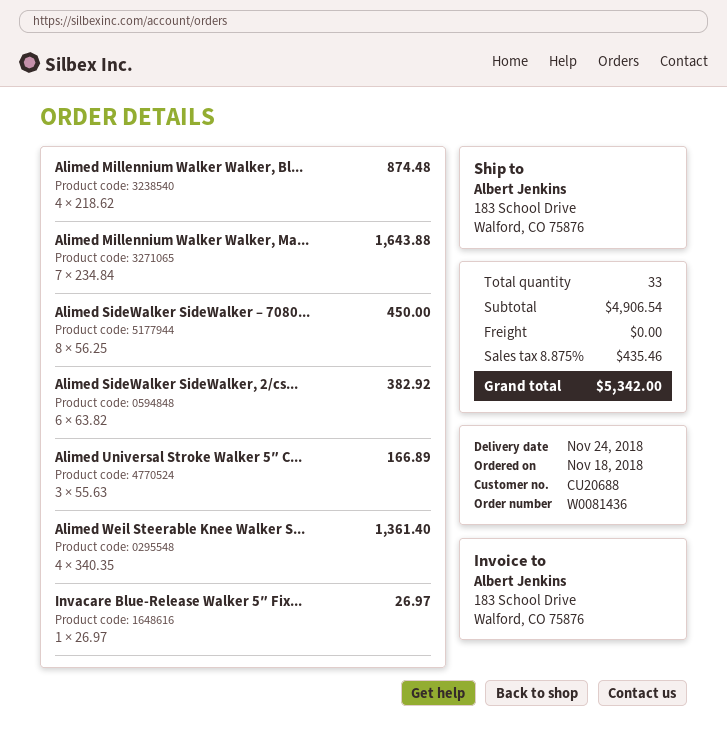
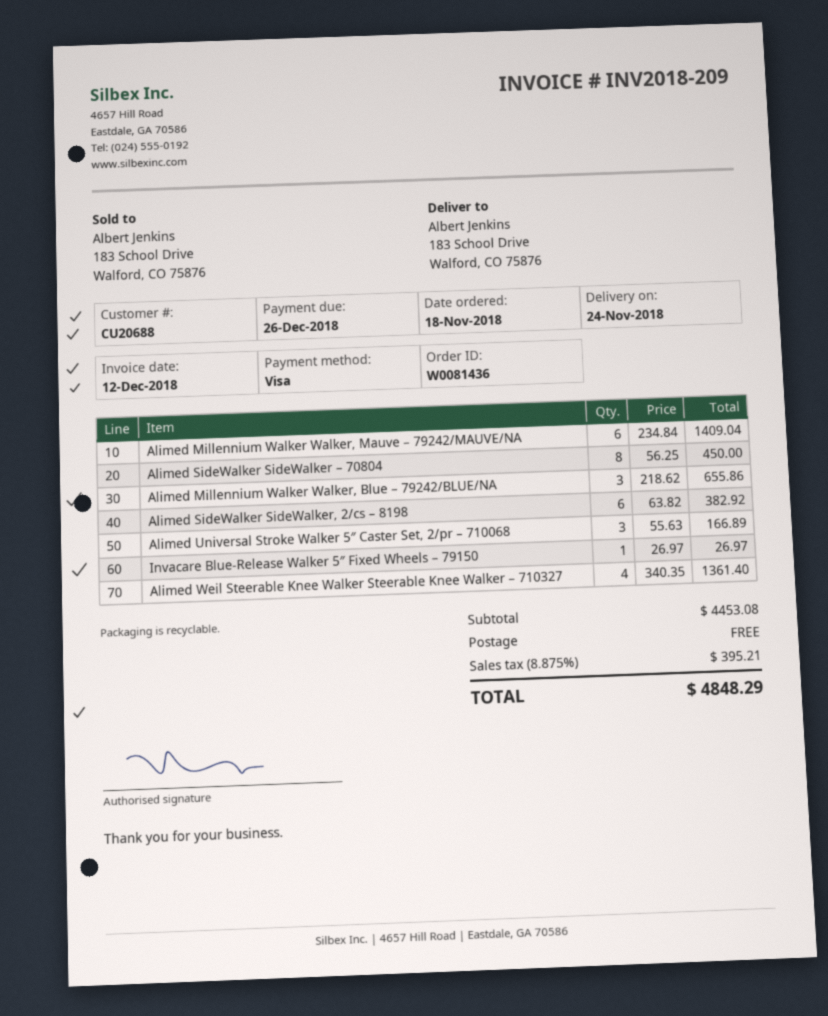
Alimed Millennium Walker Walker, Bl...: 4 x 218.62 = 874.48 -> 3 x 218.62 = 655.86
Alimed Millennium Walker Walker, Ma...: 7 x 234.84 = 1643.88 -> 6 x 234.84 = 1409.04
subtotal: 4906.54 -> 4453.08
tax: 8.875% = 435.46 -> 8.875% = 395.21
total: 5342.00 -> 4848.29

